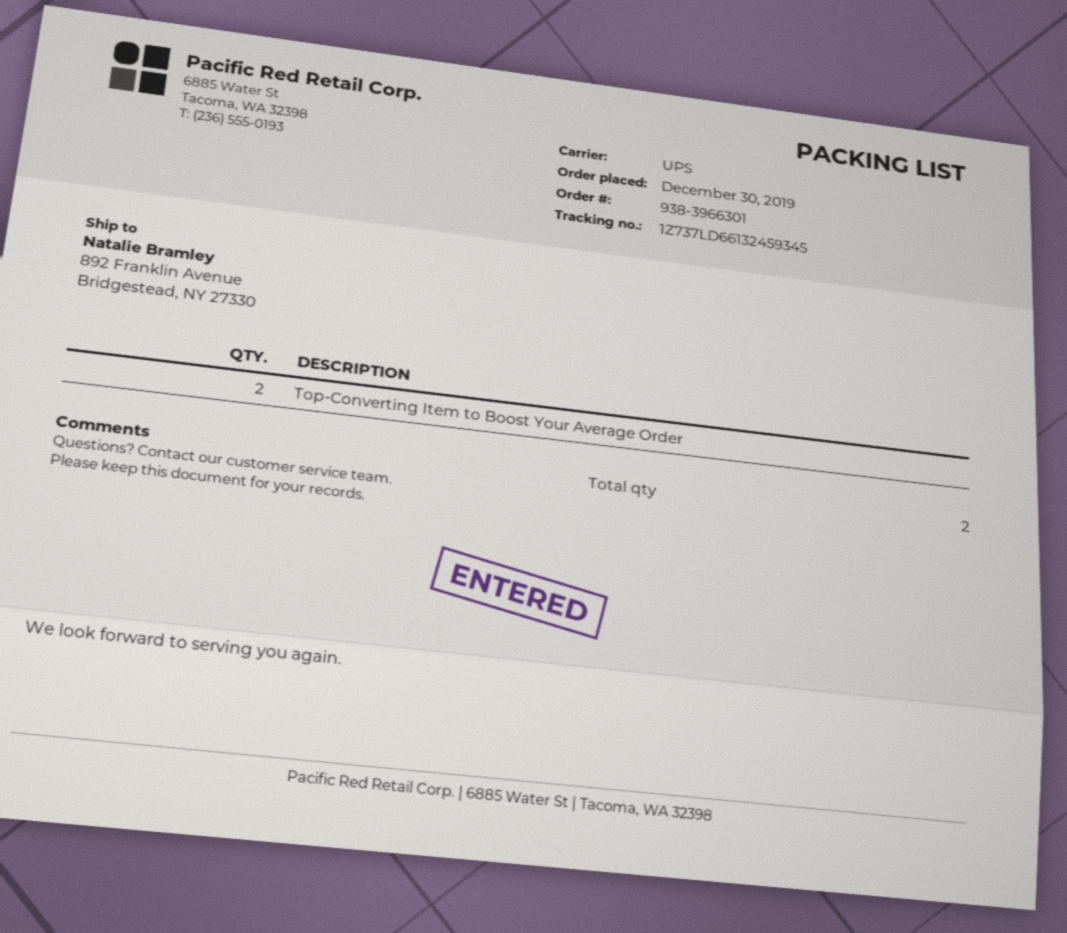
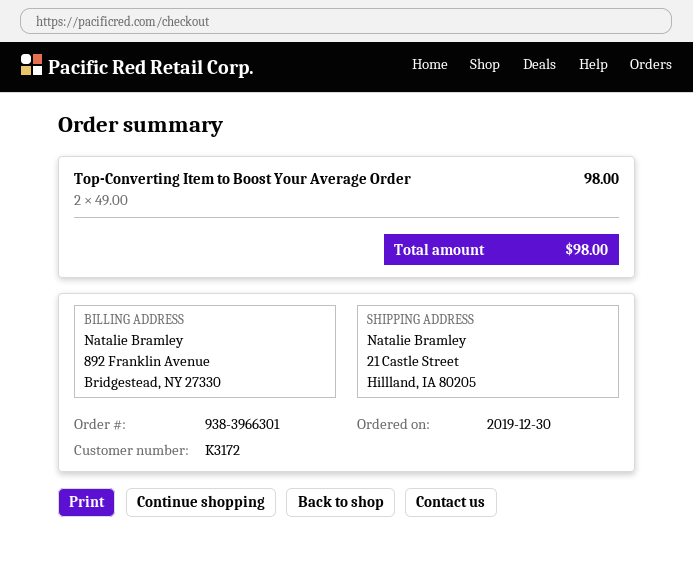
ship to: 892 Franklin Avenue, Bridgestead, NY 27330 -> 21 Castle Street, Hillland, IA 80205

